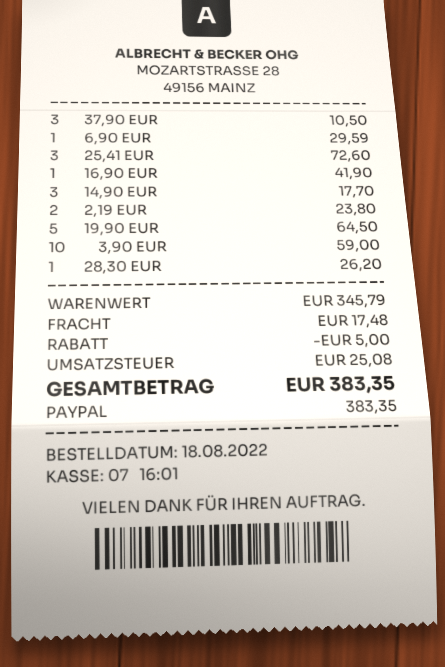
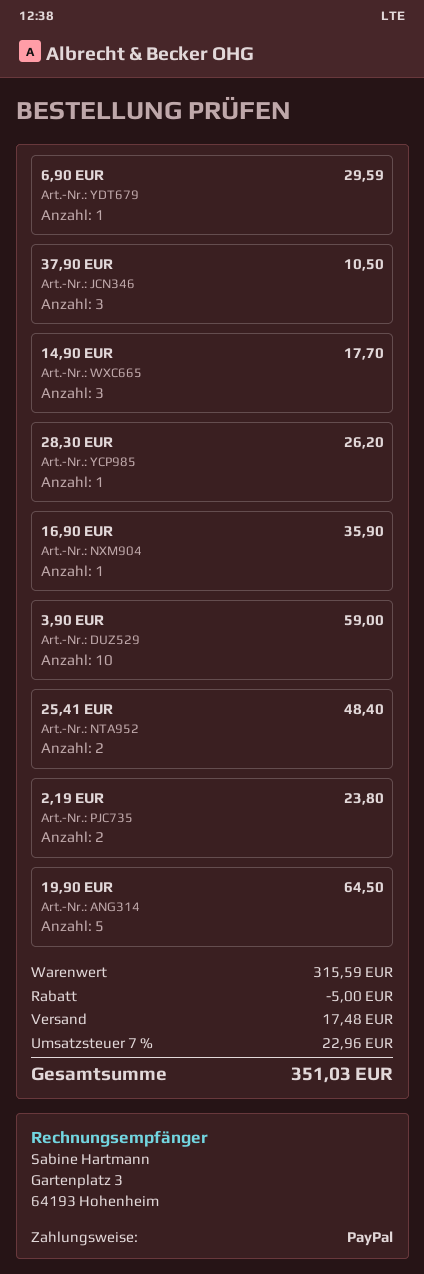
25,41 EUR: 3 for 72.60 -> 2 for 48.40
16,90 EUR: 1 for 41.90 -> 1 for 35.90
subtotal: 345.79 -> 315.59
tax: 25.08 -> 22.96
total: 383.35 -> 351.03

